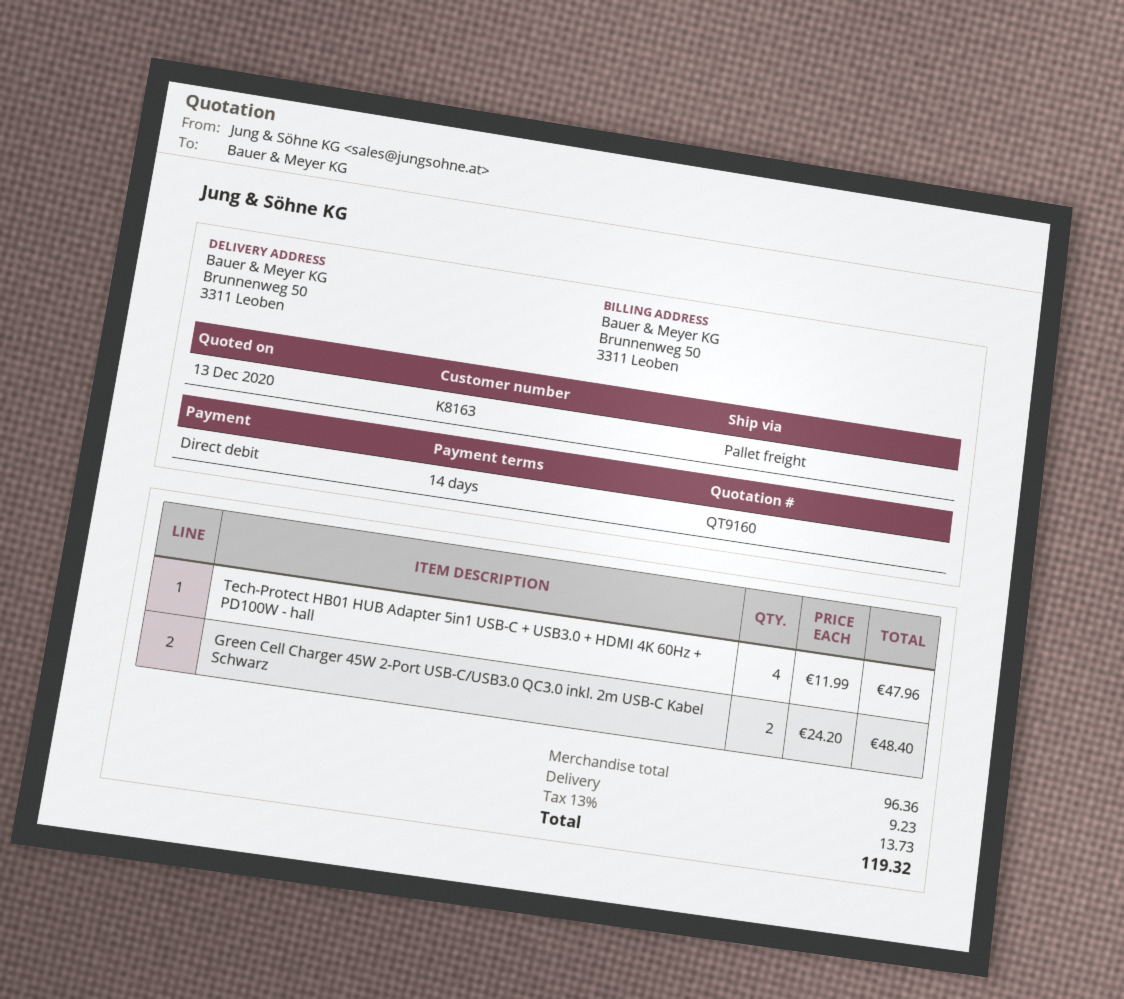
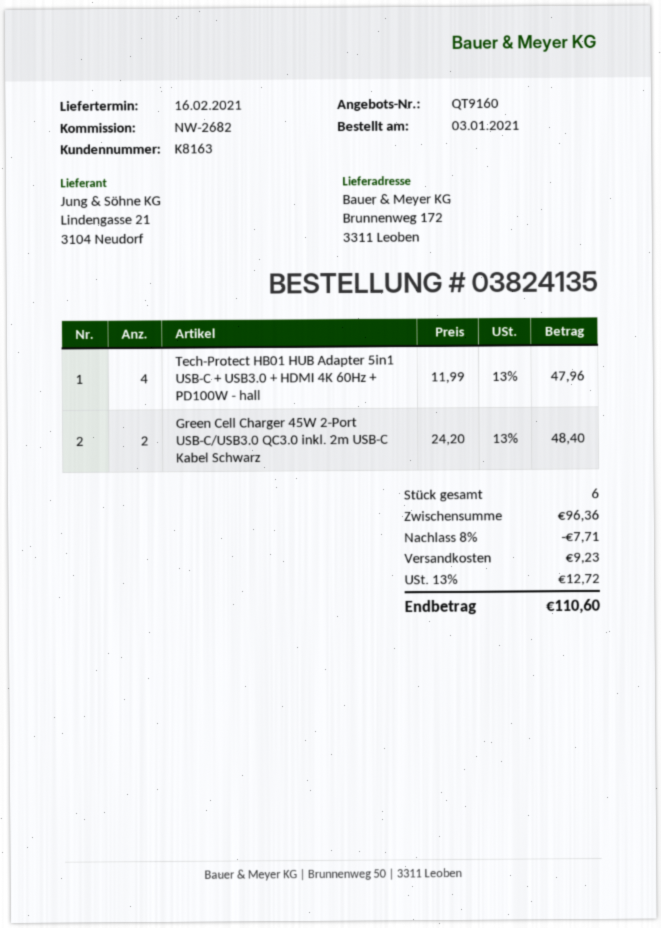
ship to: Brunnenweg 50, 3311 Leoben -> Brunnenweg 172, 3311 Leoben
discount: none -> 8% = 7.71
tax: 13% = 13.73 -> 13% = 12.72
total: 119.32 -> 110.60

